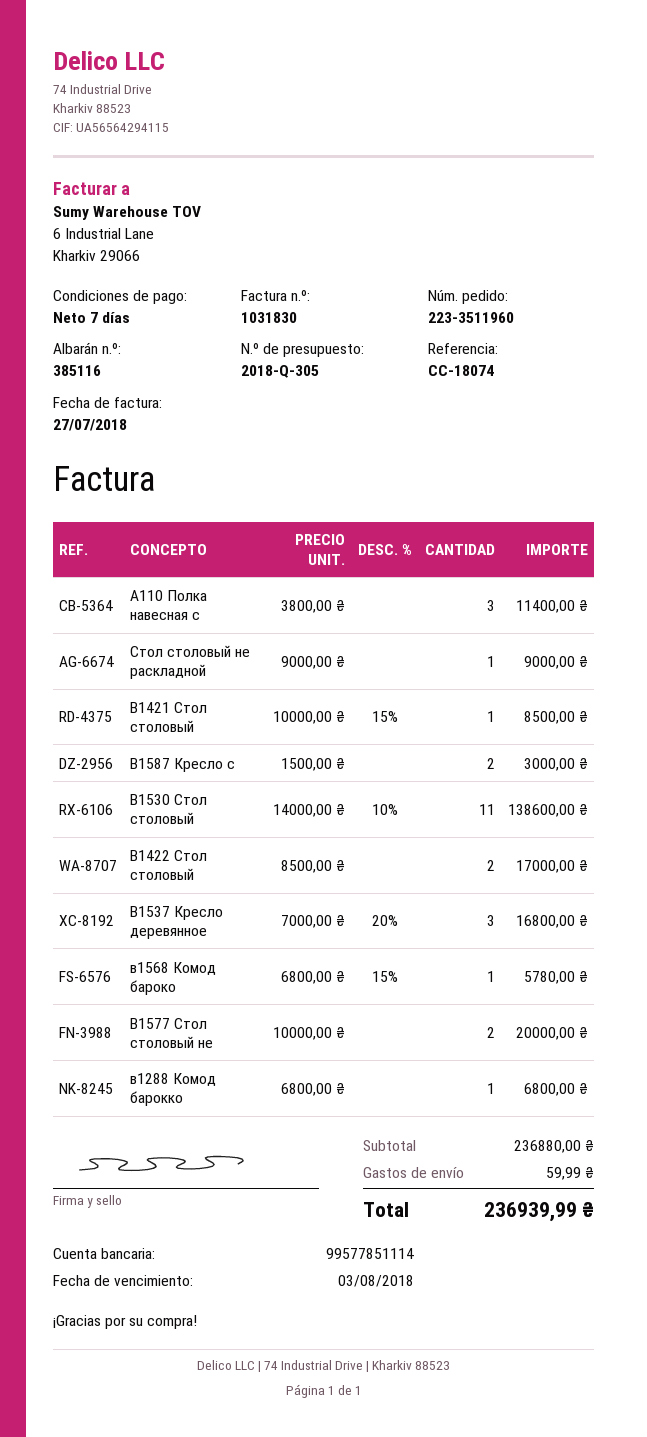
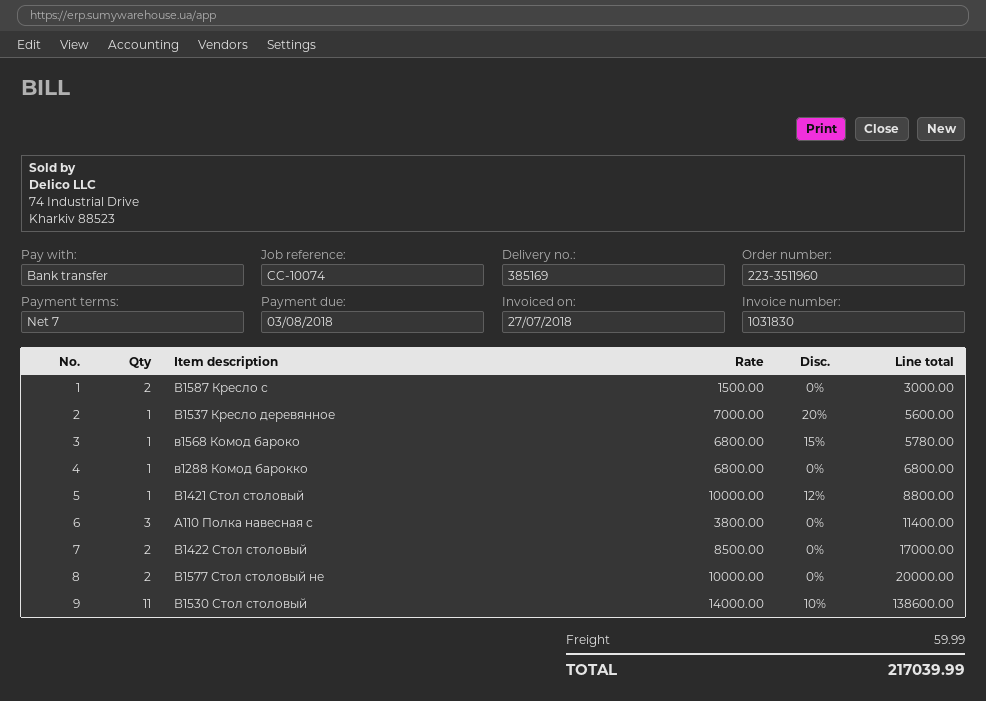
delivery note number: 385116 -> 385169
reference: CC-18074 -> CC-10074
Стол столовый не раскладной: 1 x 9000.00 = 9000.00 -> none
В1421 Стол столовый: 1 x 10000.00 - 15% = 8500.00 -> 1 x 10000.00 - 12% = 8800.00
В1537 Кресло деревянное: 3 x 7000.00 - 20% = 16800.00 -> 1 x 7000.00 - 20% = 5600.00
total: 236939.99 -> 217039.99

